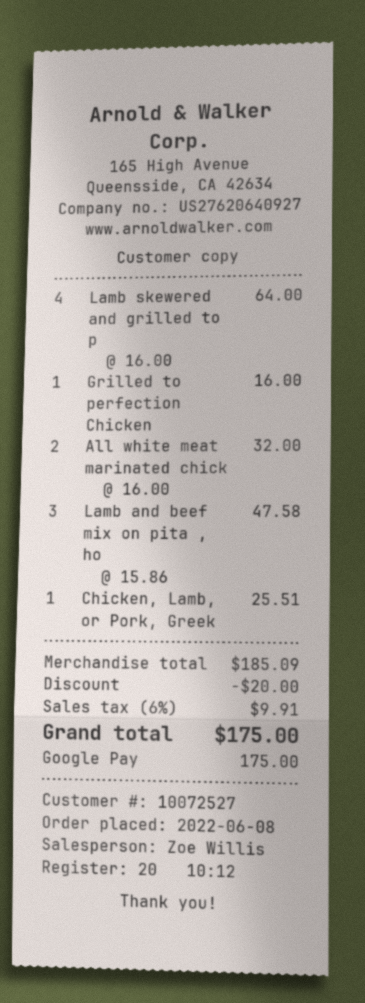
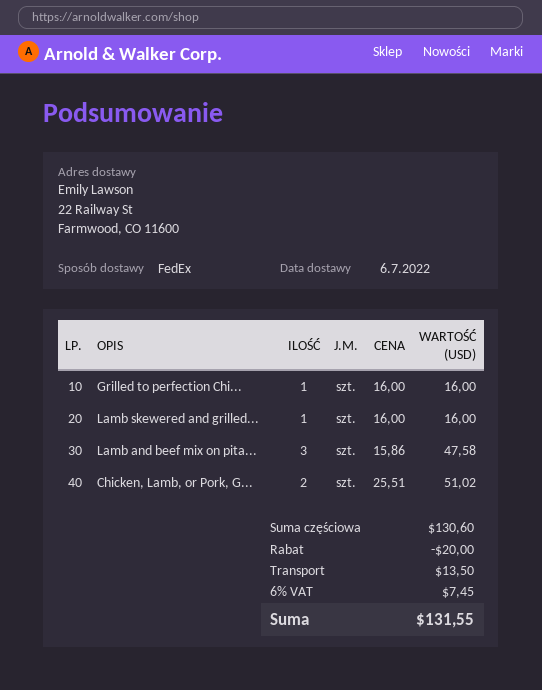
Lamb skewered and grilled to p: 4 x 16.00 = 64.00 -> 1 x 16.00 = 16.00
All white meat marinated chick: 2 x 16.00 = 32.00 -> none
Chicken, Lamb, or Pork, Greek: 1 x 25.51 = 25.51 -> 2 x 25.51 = 51.02
subtotal: 185.09 -> 130.60
shipping: none -> 13.50
tax: 6% = 9.91 -> 6% = 7.45
total: 175.00 -> 131.55

